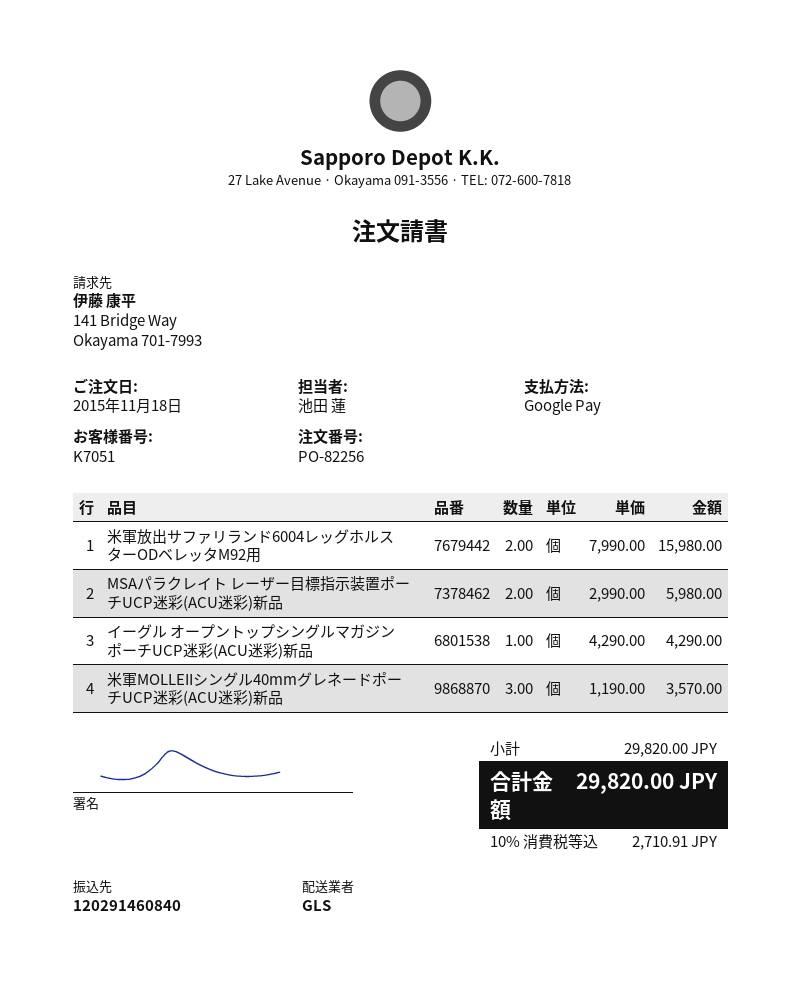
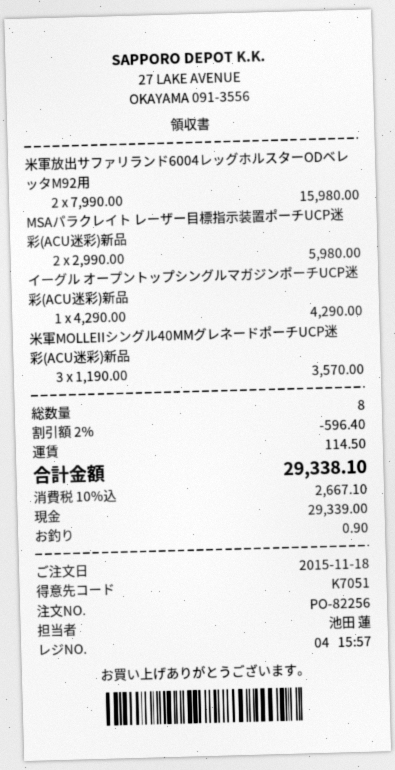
payment method: Google Pay -> cash
discount: none -> 2% = 596.40
shipping: none -> 114.50
tax: 10% = 2710.91 -> 10% = 2667.10
total: 29820.00 -> 29338.10

